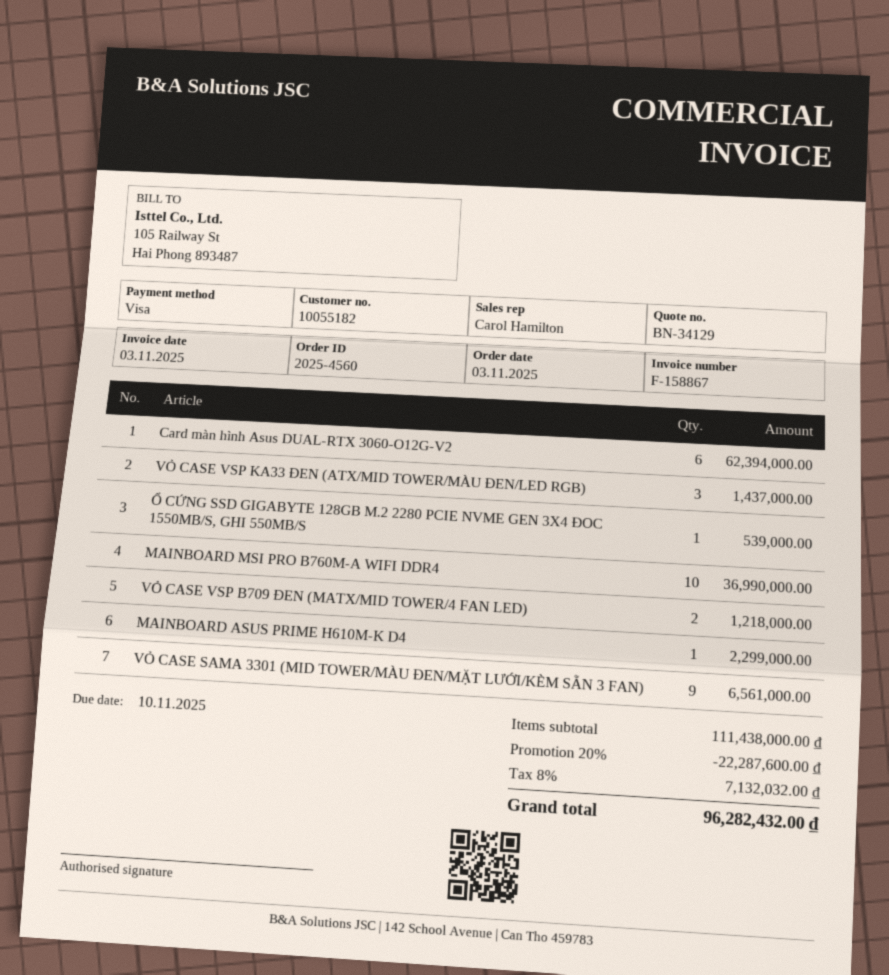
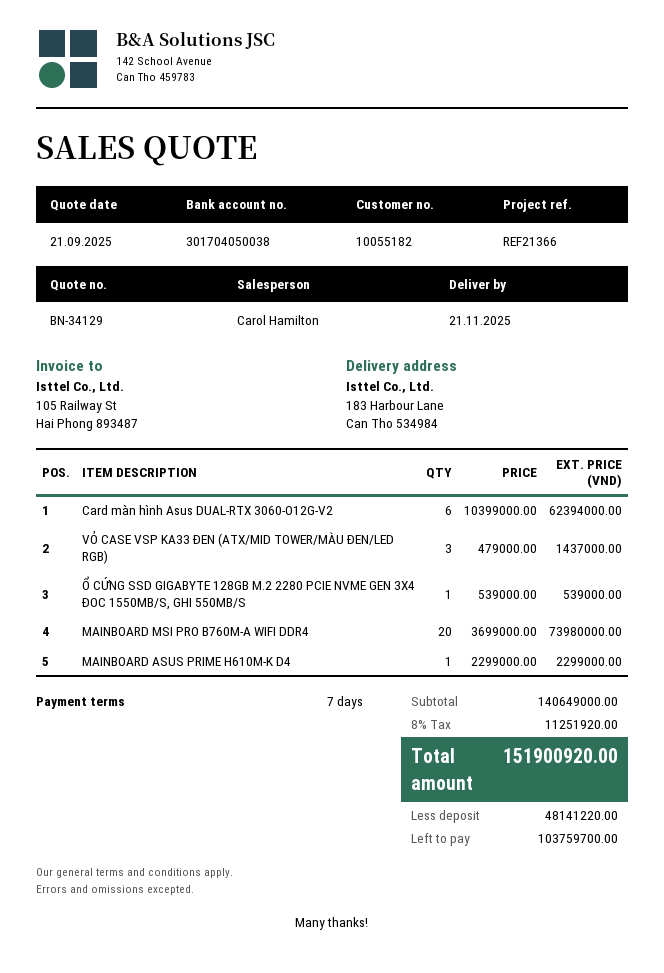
MAINBOARD MSI PRO B760M-A WIFI DDR4: 10 for 36990000.00 -> 20 for 73980000.00
VỎ CASE VSP B709 ĐEN (MATX/MID TOWER/4 FAN LED): 2 for 1218000.00 -> none
VỎ CASE SAMA 3301 (MID TOWER/MÀU ĐEN/MẶT LƯỚI/KÈM SẴN 3 FAN): 9 for 6561000.00 -> none
subtotal: 111438000.00 -> 140649000.00
discount: 20% = 22287600.00 -> none
tax: 8% = 7132032.00 -> 8% = 11251920.00
total: 96282432.00 -> 151900920.00

